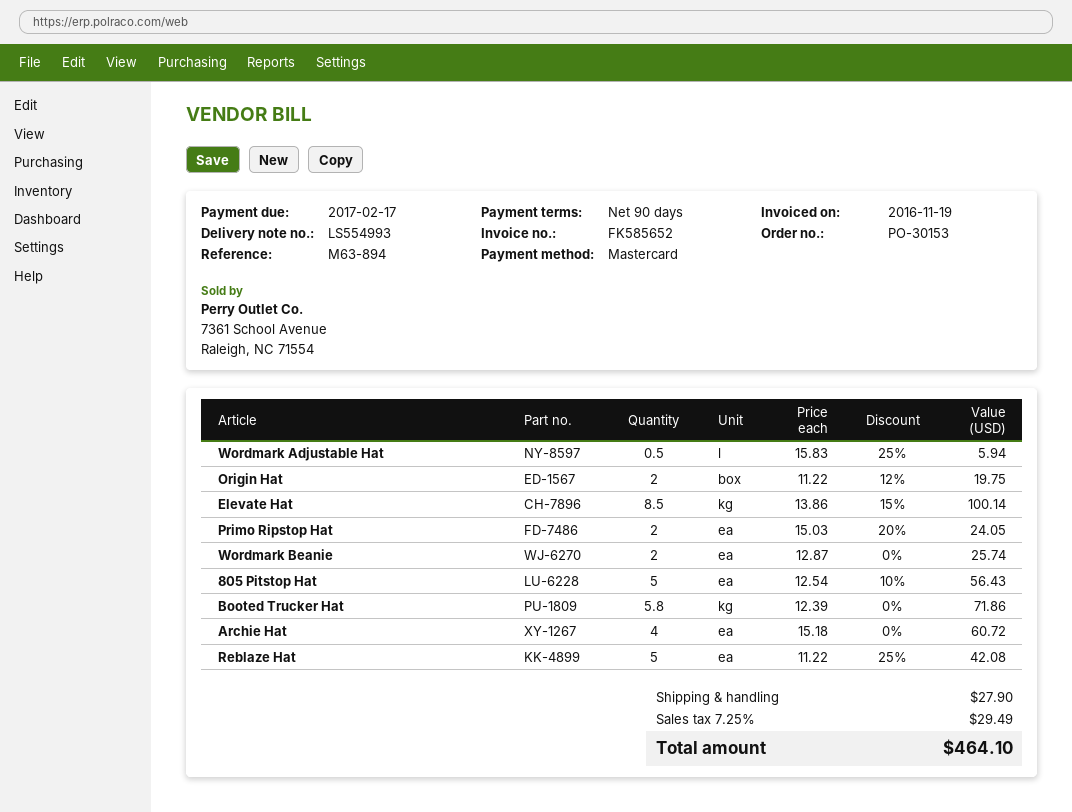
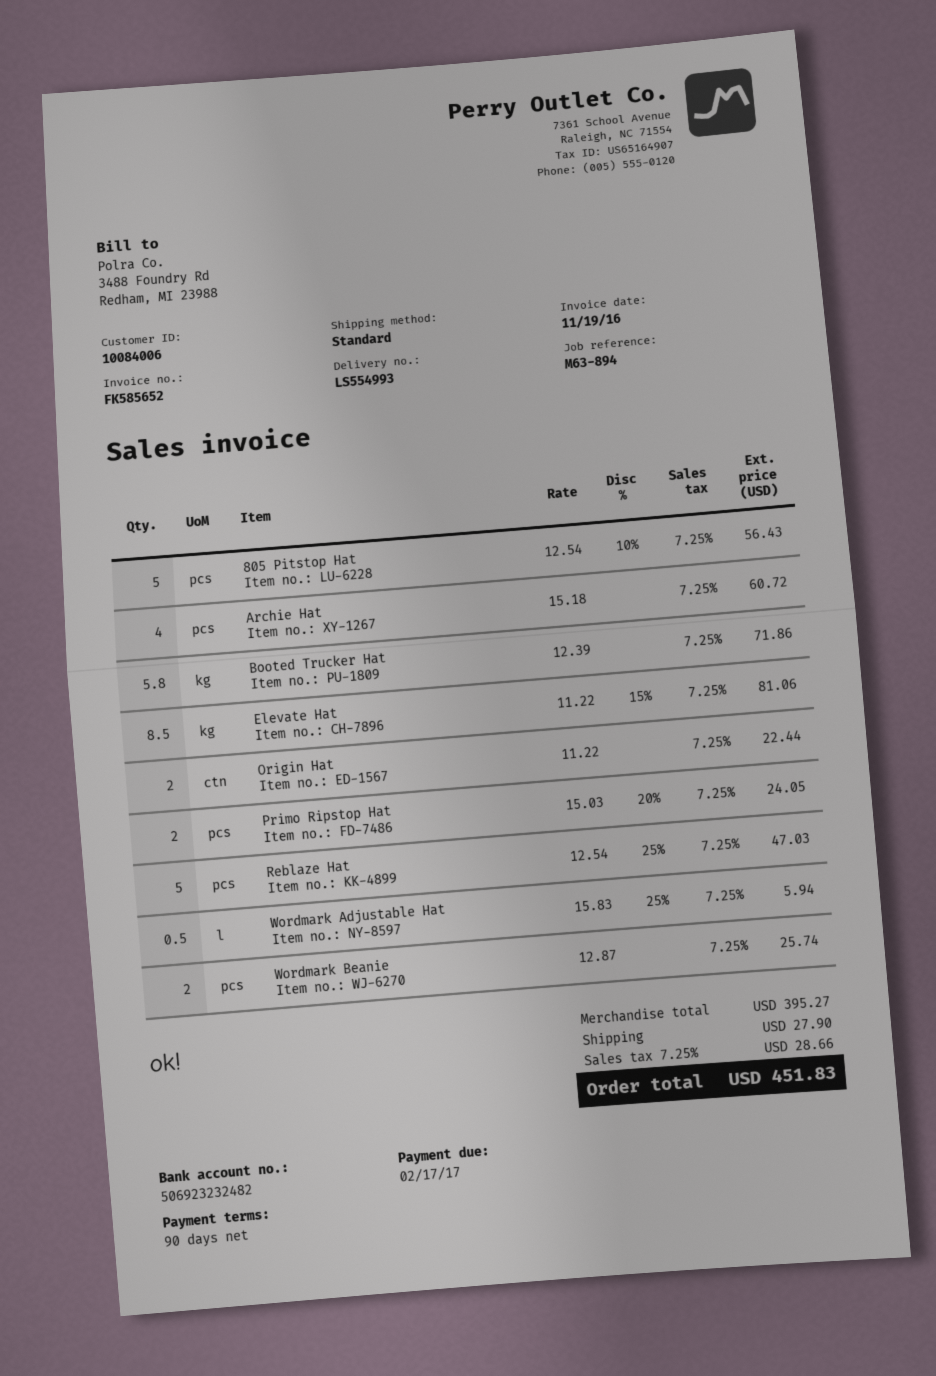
Origin Hat: 2 x 11.22 - 12% = 19.75 -> 2 x 11.22 = 22.44
Elevate Hat: 8.5 x 13.86 - 15% = 100.14 -> 8.5 x 11.22 - 15% = 81.06
Reblaze Hat: 5 x 11.22 - 25% = 42.08 -> 5 x 12.54 - 25% = 47.03
tax: 7.25% = 29.49 -> 7.25% = 28.66
total: 464.10 -> 451.83

